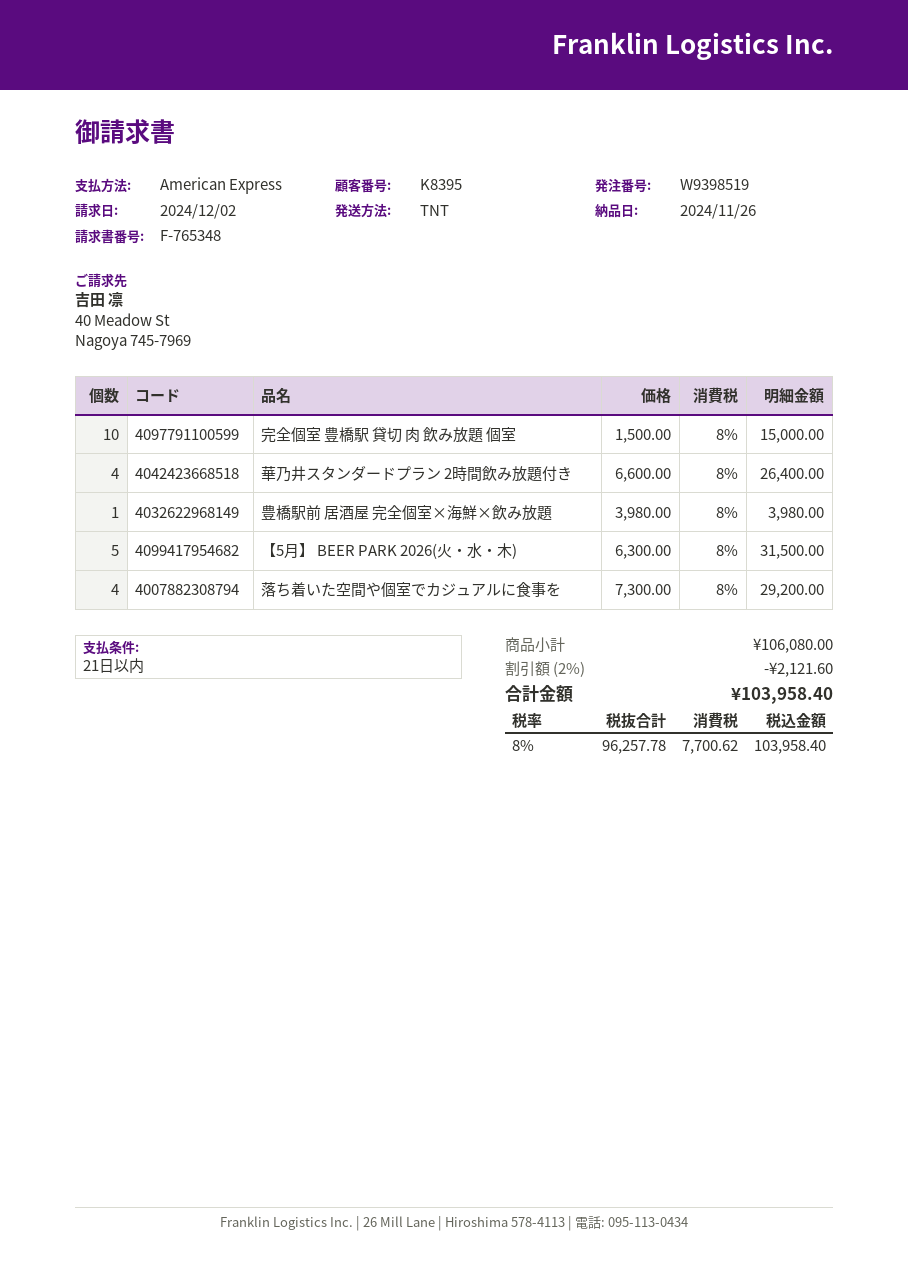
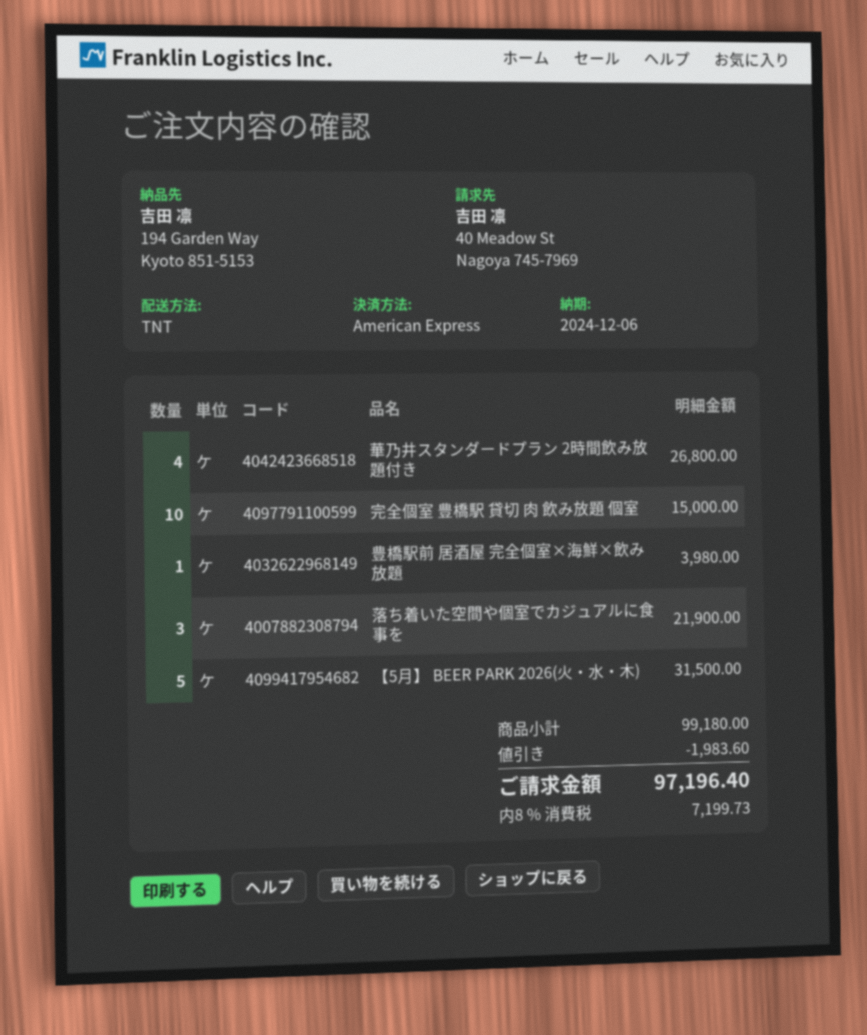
delivery date: 2024-11-26 -> 2024-12-06
華乃井スタンダードプラン 2時間飲み放題付き: 4 for 26400.00 -> 4 for 26800.00
落ち着いた空間や個室でカジュアルに食事を: 4 for 29200.00 -> 3 for 21900.00
subtotal: 106080.00 -> 99180.00
discount: 2121.60 -> 1983.60
tax: 8% = 7700.62 -> 8% = 7199.73
total: 103958.40 -> 97196.40

